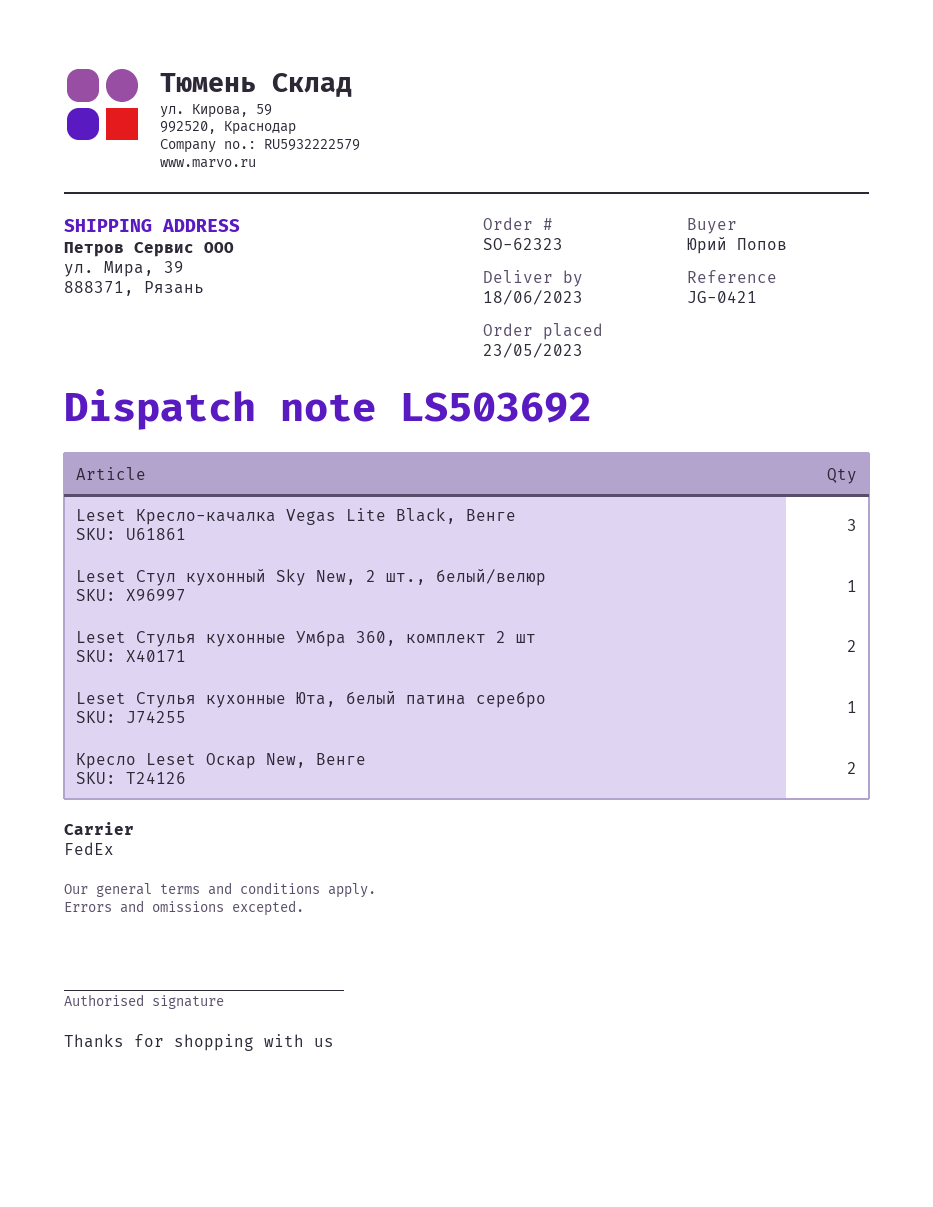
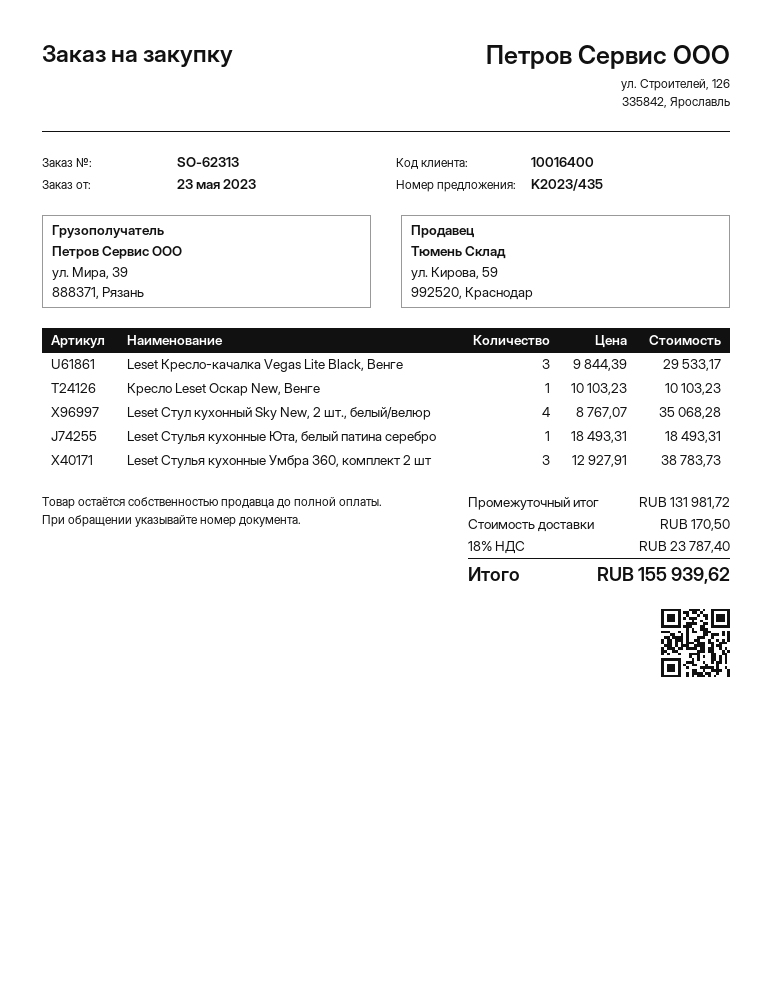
order number: SO-62323 -> SO-62313
Leset Стул кухонный Sky New, 2 шт., белый/велюр: 1 -> 4
Leset Стулья кухонные Умбра 360, комплект 2 шт: 2 -> 3
Кресло Leset Оскар New, Венге: 2 -> 1

